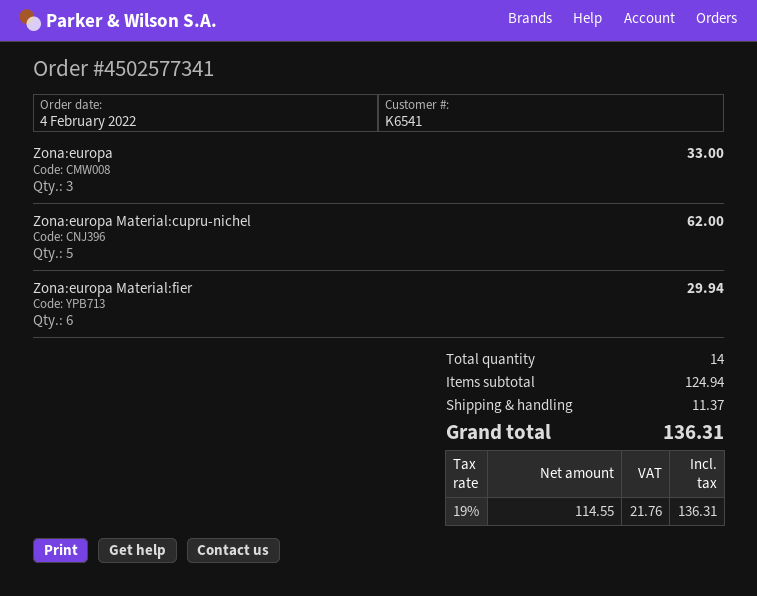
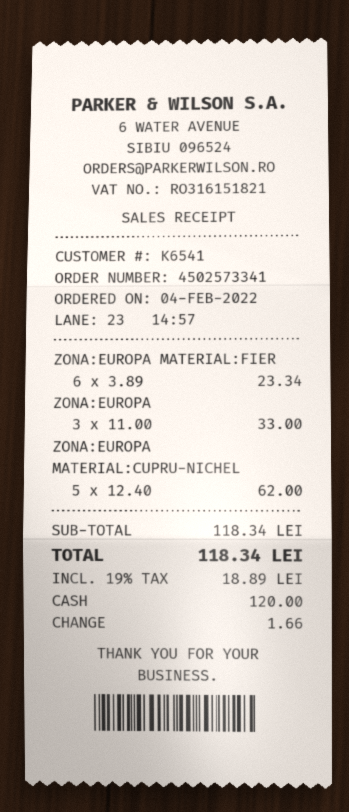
order number: 4502577341 -> 4502573341
Zona:europa Material:fier: 6 for 29.94 -> 6 for 23.34
subtotal: 124.94 -> 118.34
shipping: 11.37 -> none
tax: 19% = 21.76 -> 19% = 18.89
total: 136.31 -> 118.34

